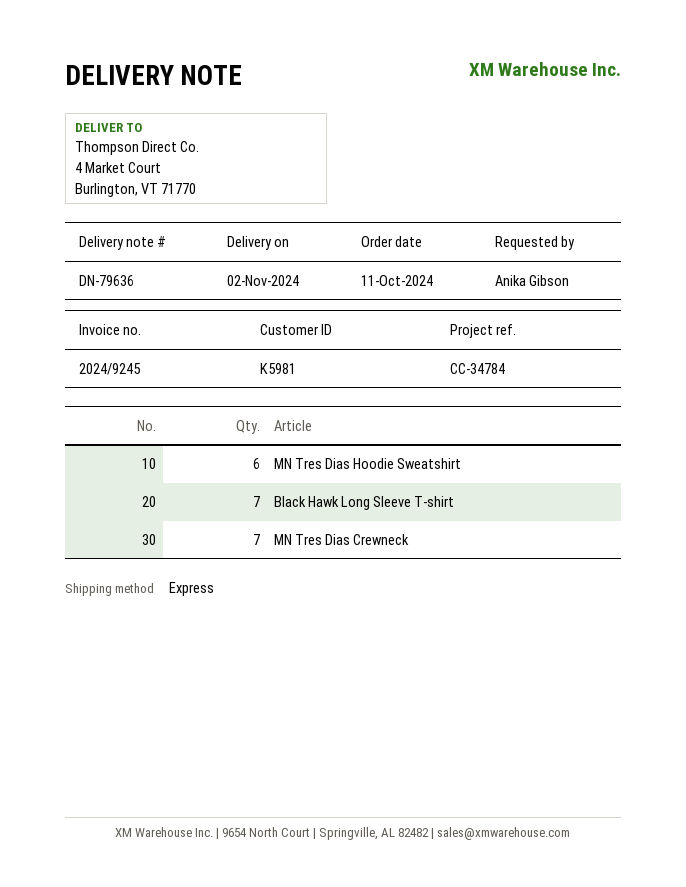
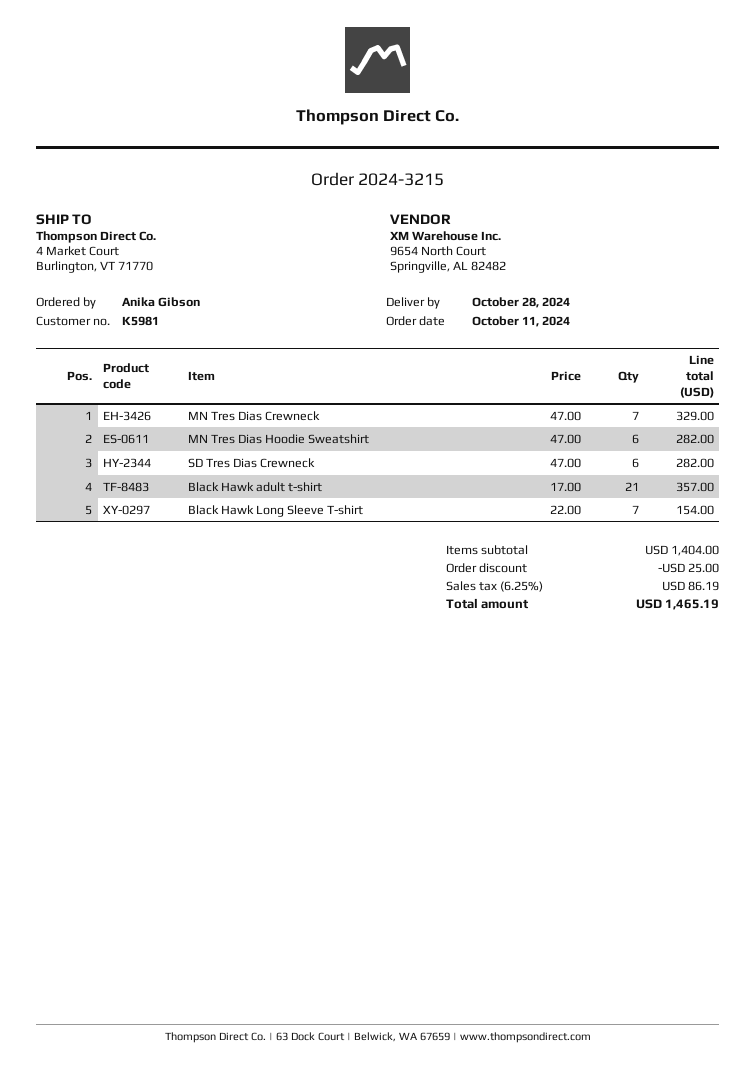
delivery date: 2024-11-02 -> 2024-10-28
SD Tres Dias Crewneck: none -> 6
Black Hawk adult t-shirt: none -> 21

